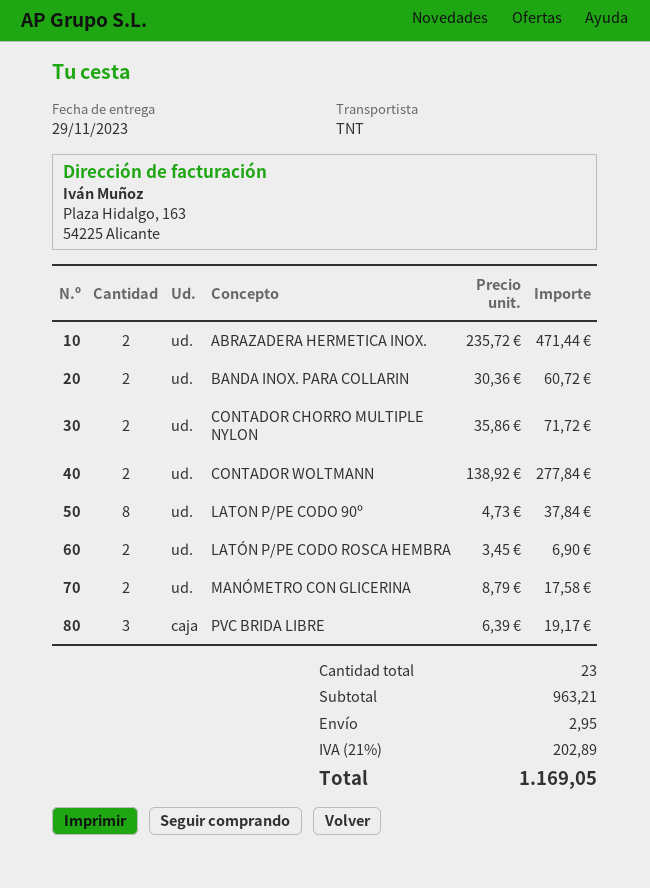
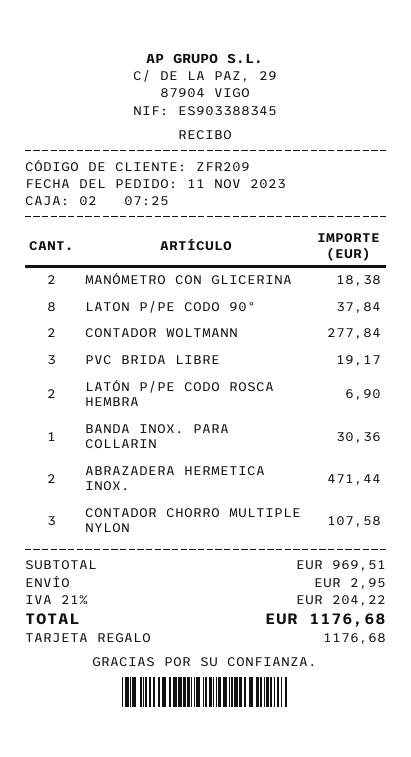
BANDA INOX. PARA COLLARIN: 2 for 60.72 -> 1 for 30.36
CONTADOR CHORRO MULTIPLE NYLON: 2 for 71.72 -> 3 for 107.58
MANÓMETRO CON GLICERINA: 2 for 17.58 -> 2 for 18.38
subtotal: 963.21 -> 969.51
tax: 21% = 202.89 -> 21% = 204.22
total: 1169.05 -> 1176.68

